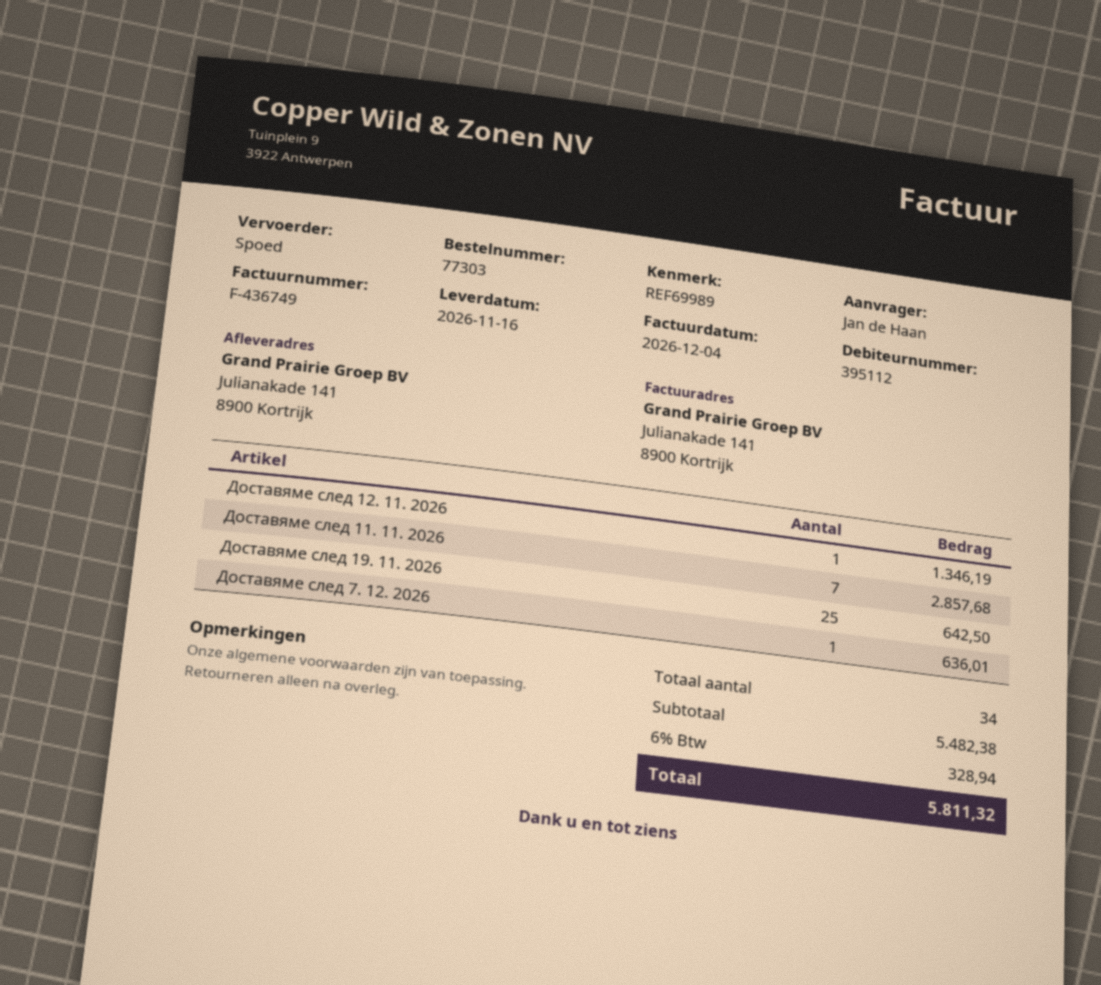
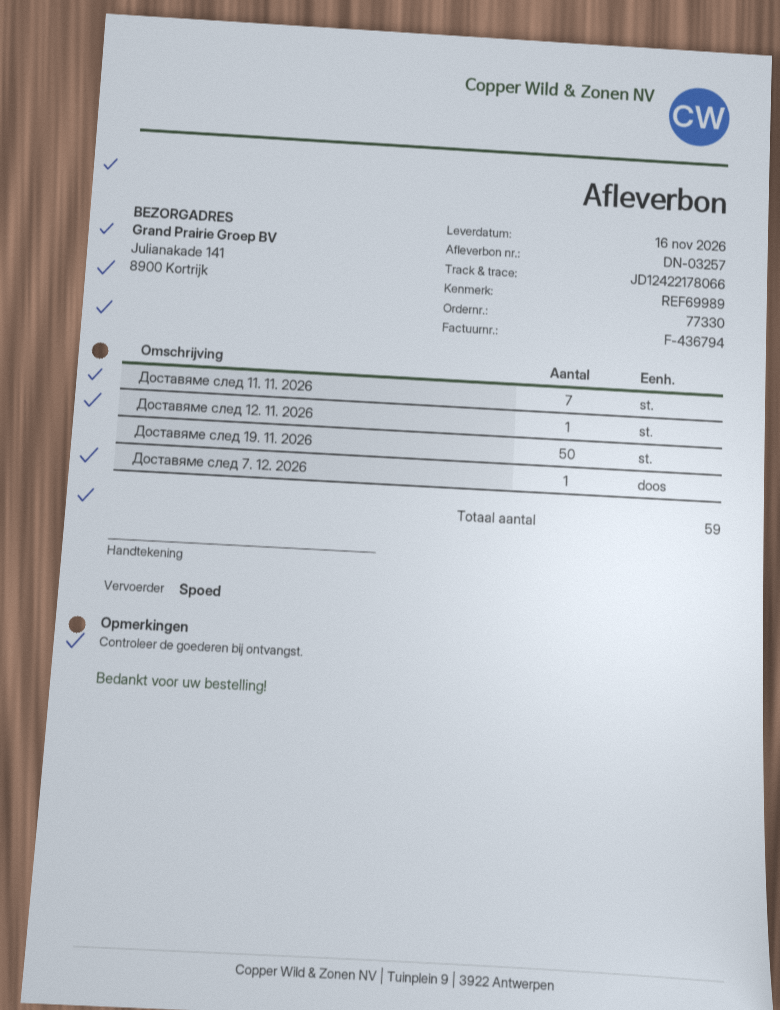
order number: 77303 -> 77330
invoice number: F-436749 -> F-436794
Доставяме след 19. 11. 2026: 25 -> 50
total quantity: 34 -> 59

